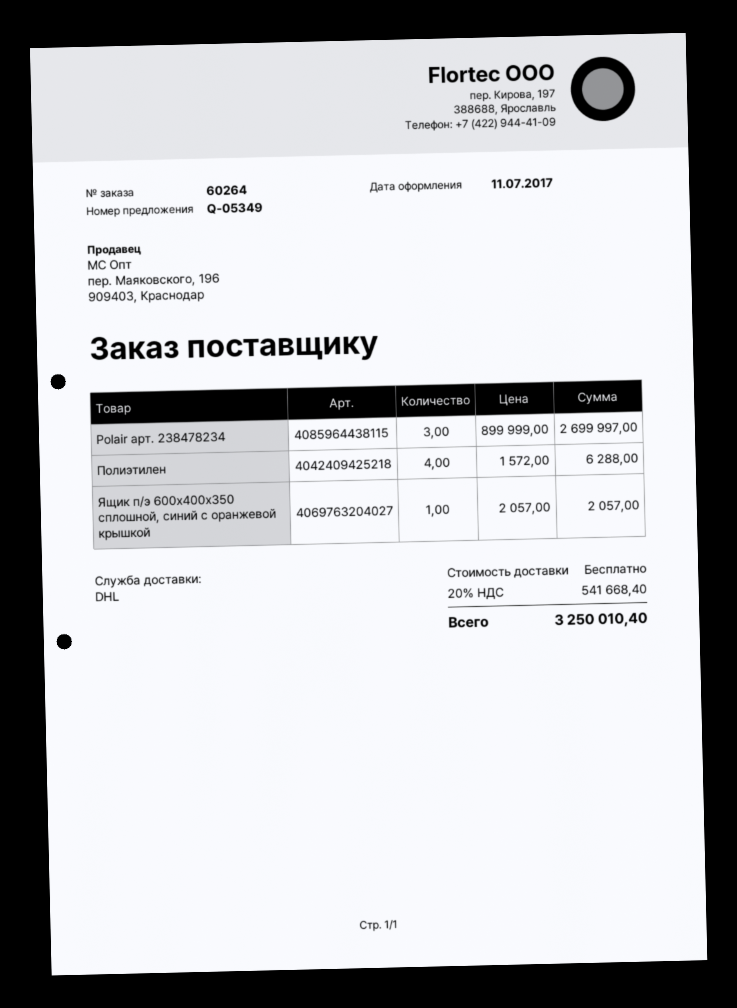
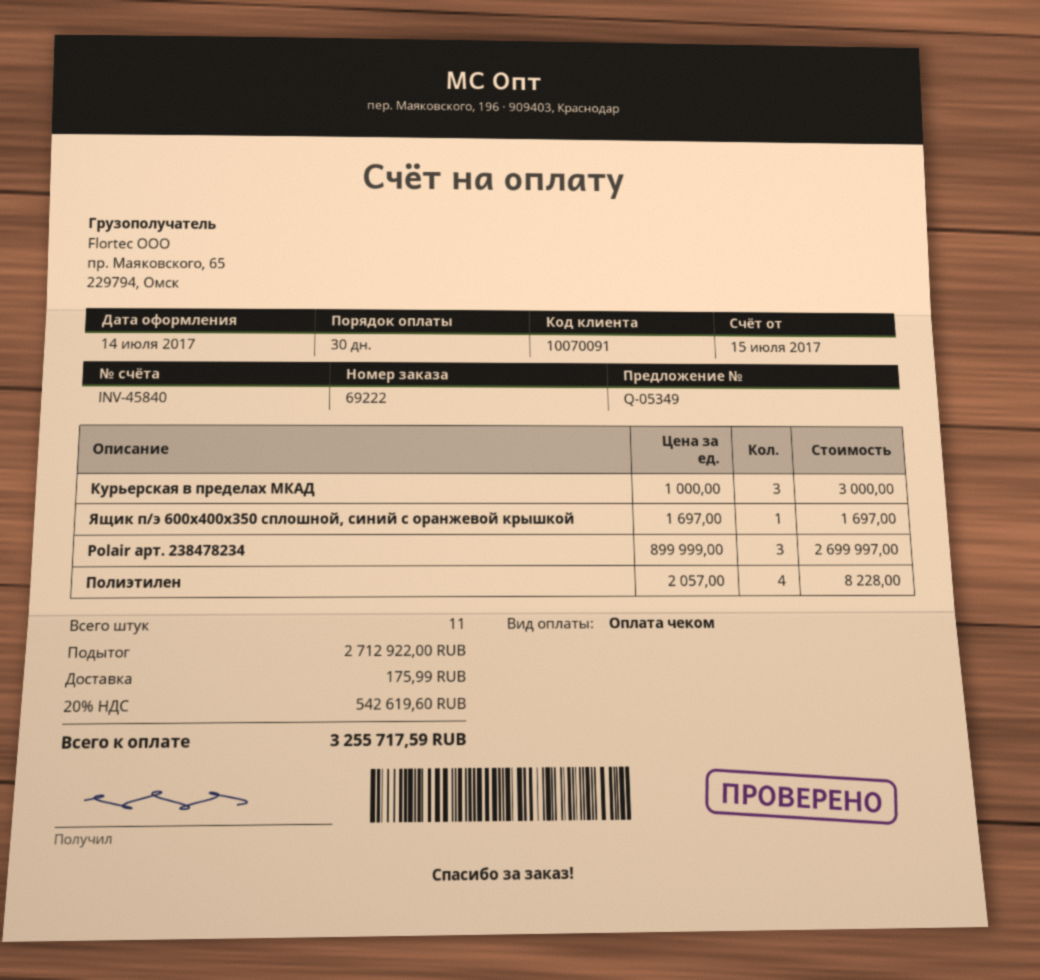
order number: 60264 -> 69222
order date: 2017-07-11 -> 2017-07-14
Полиэтилен: 4 x 1572.00 = 6288.00 -> 4 x 2057.00 = 8228.00
Ящик п/э 600х400х350 сплошной, синий с оранжевой крышкой: 1 x 2057.00 = 2057.00 -> 1 x 1697.00 = 1697.00
Курьерская в пределах МКАД: none -> 3 x 1000.00 = 3000.00
shipping: 0.00 -> 175.99
tax: 20% = 541668.40 -> 20% = 542619.60
total: 3250010.40 -> 3255717.59

